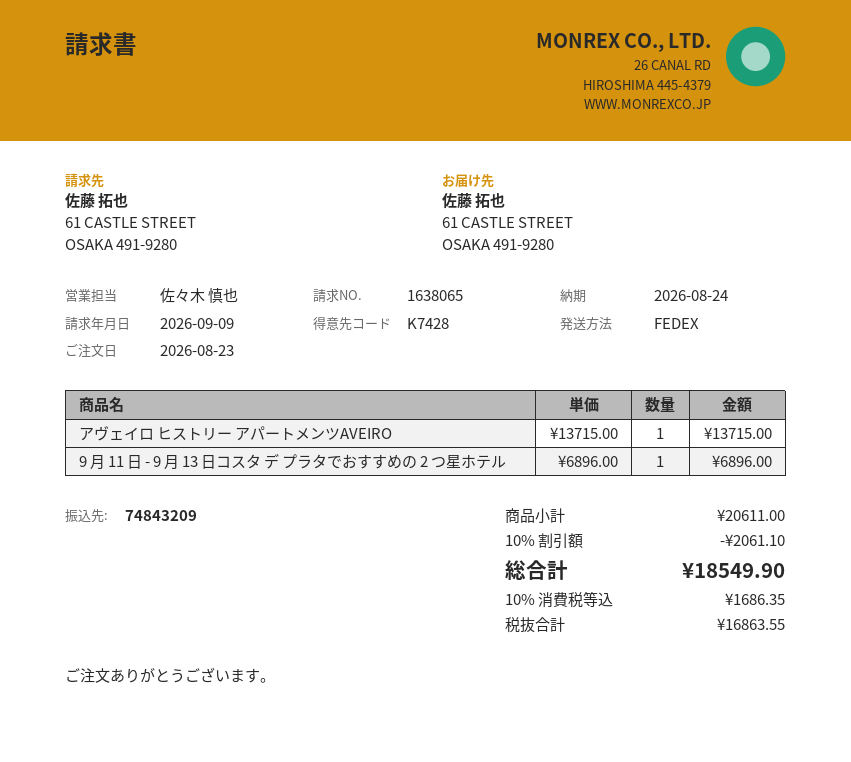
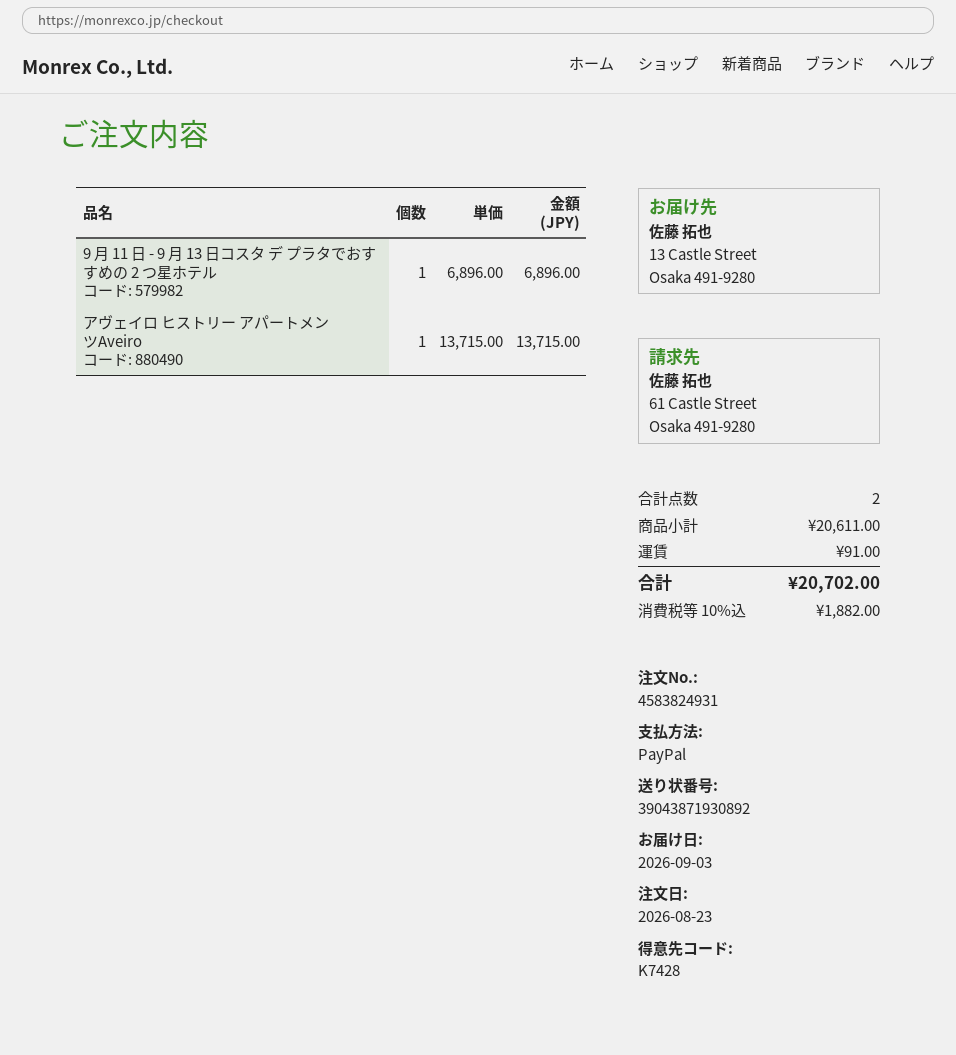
delivery date: 2026-08-24 -> 2026-09-03
ship to: 61 CASTLE STREET, OSAKA 491-9280 -> 13 Castle Street, Osaka 491-9280
discount: 10% = 2061.10 -> none
shipping: none -> 91.00
tax: 10% = 1686.35 -> 10% = 1882.00
total: 18549.90 -> 20702.00

